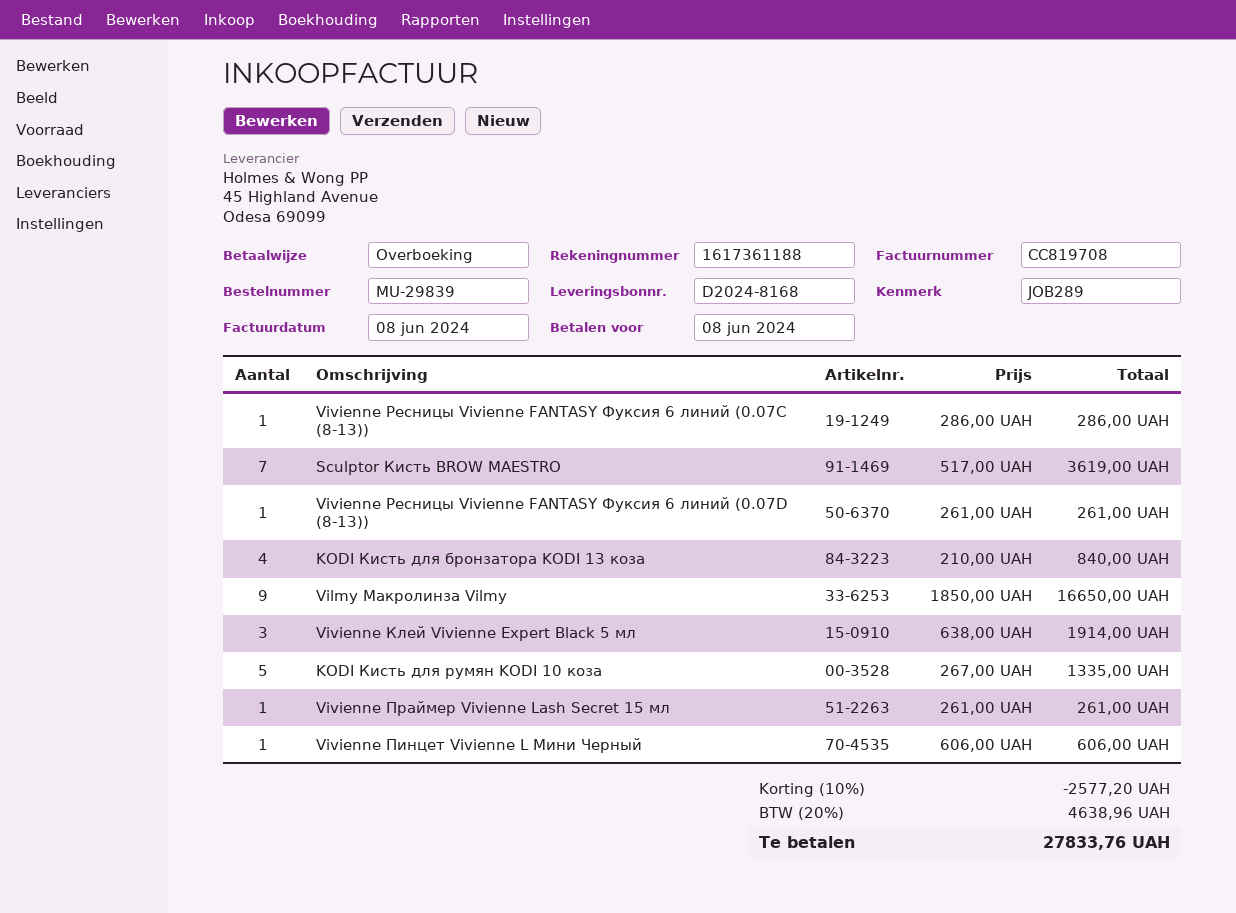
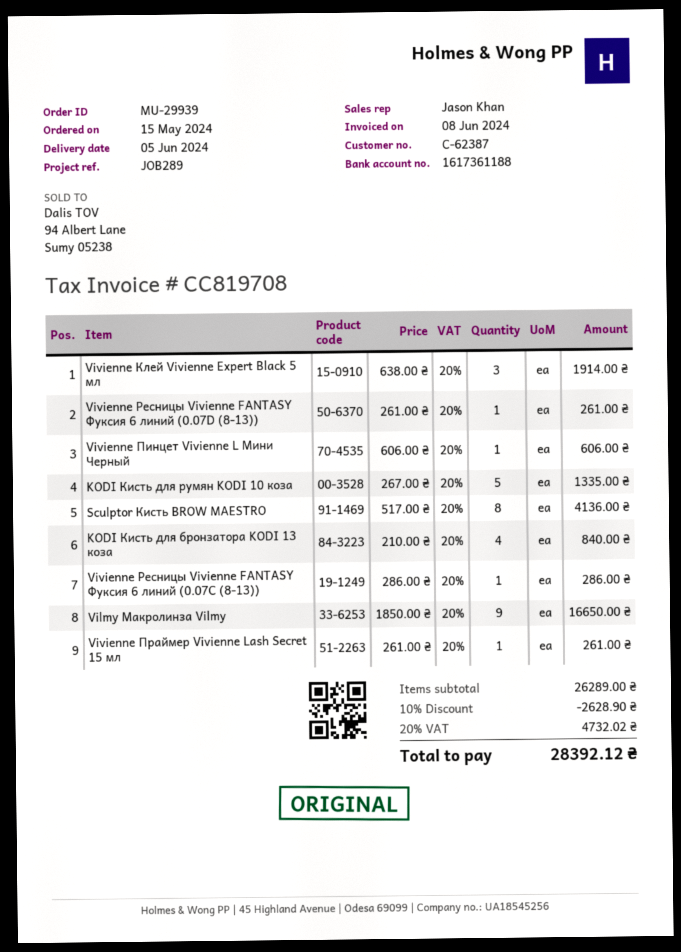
order number: MU-29839 -> MU-29939
Sculptor Кисть BROW MAESTRO: 7 x 517.00 = 3619.00 -> 8 x 517.00 = 4136.00
discount: 10% = 2577.20 -> 10% = 2628.90
tax: 20% = 4638.96 -> 20% = 4732.02
total: 27833.76 -> 28392.12

